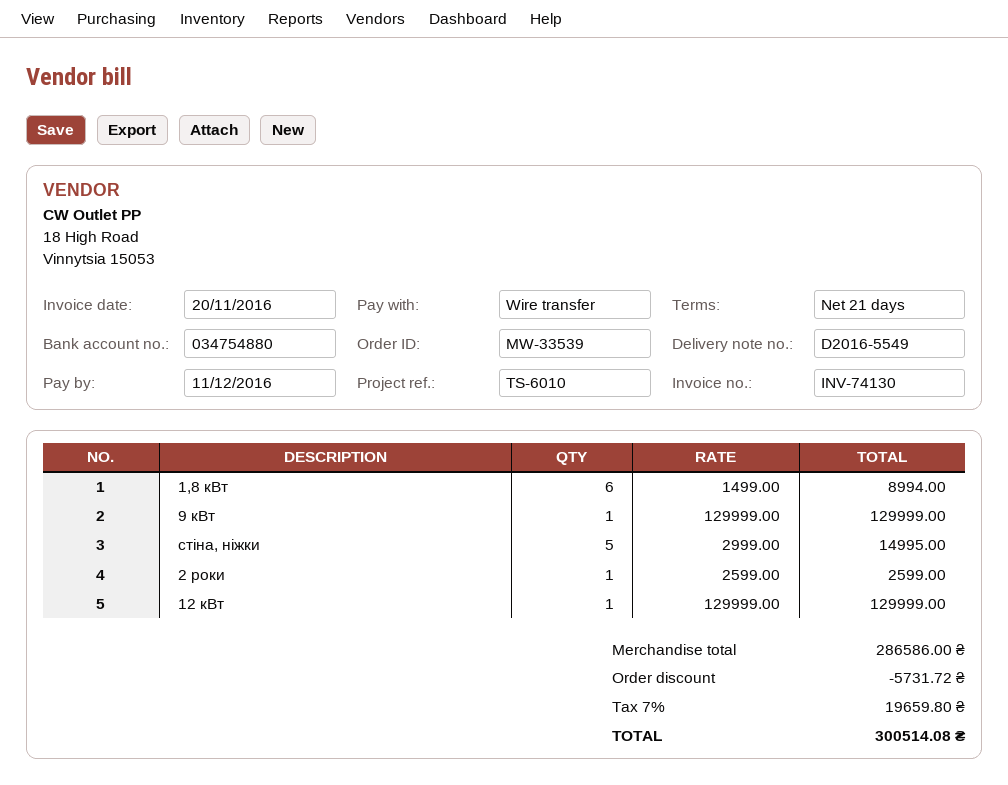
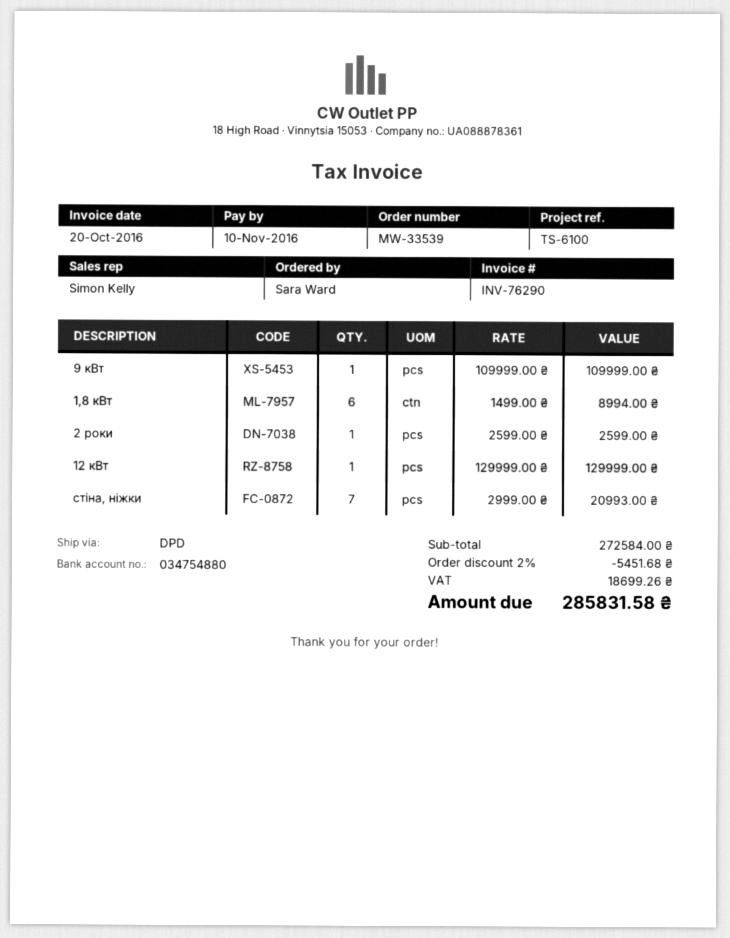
invoice number: INV-74130 -> INV-76290
invoice date: 2016-11-20 -> 2016-10-20
due date: 2016-12-11 -> 2016-11-10
reference: TS-6010 -> TS-6100
9 кВт: 1 x 129999.00 = 129999.00 -> 1 x 109999.00 = 109999.00
стіна, ніжки: 5 x 2999.00 = 14995.00 -> 7 x 2999.00 = 20993.00
subtotal: 286586.00 -> 272584.00
discount: 5731.72 -> 5451.68
tax: 19659.80 -> 18699.26
total: 300514.08 -> 285831.58

